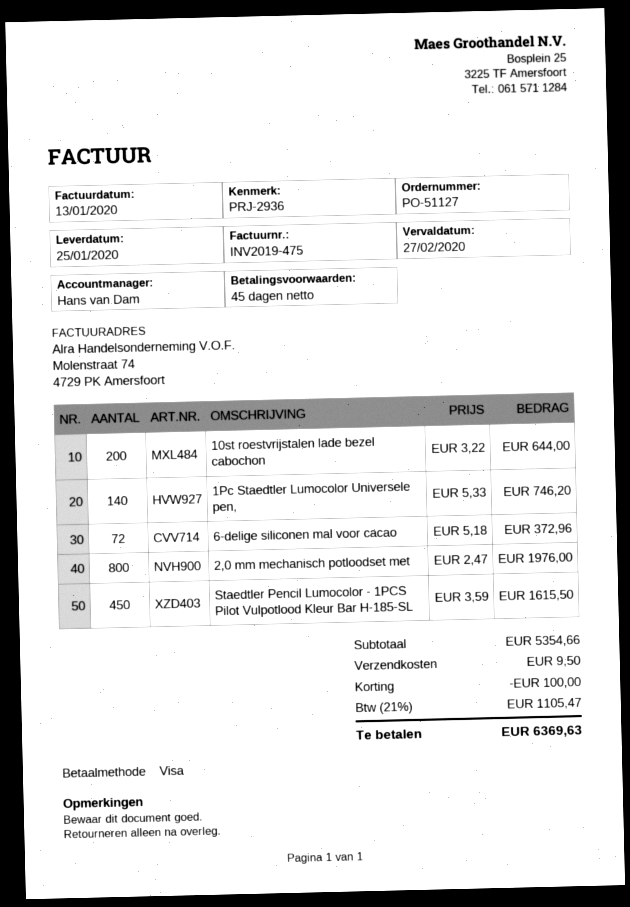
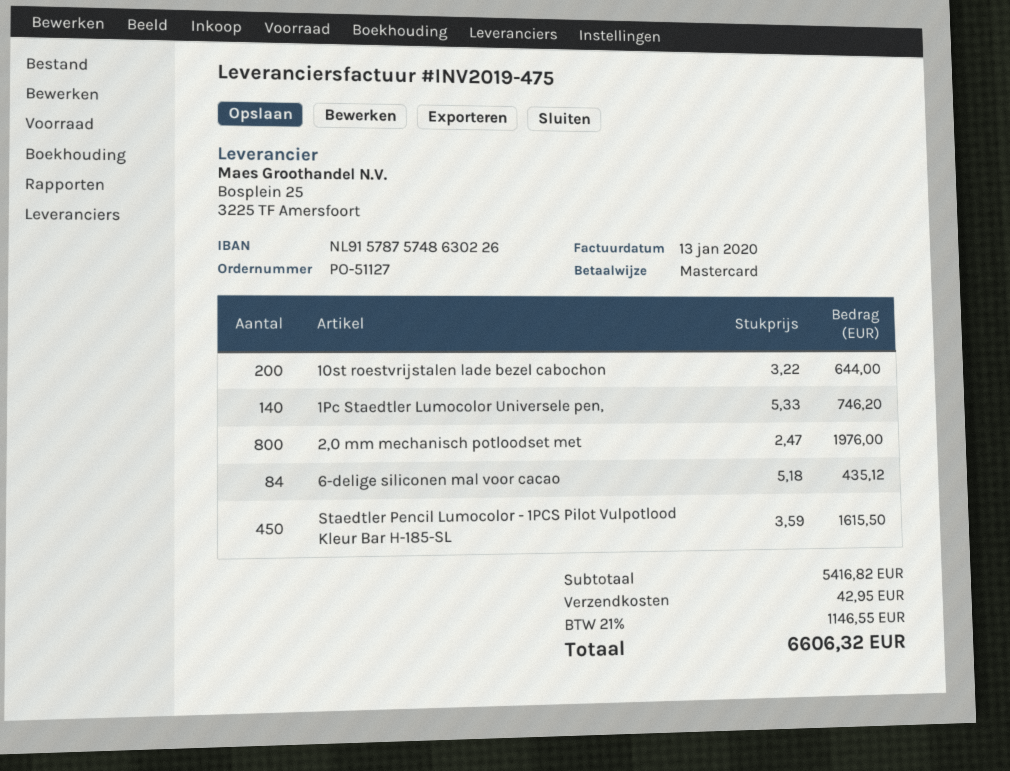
payment method: Visa -> Mastercard
6-delige siliconen mal voor cacao: 72 x 5.18 = 372.96 -> 84 x 5.18 = 435.12
subtotal: 5354.66 -> 5416.82
discount: 100.00 -> none
shipping: 9.50 -> 42.95
tax: 21% = 1105.47 -> 21% = 1146.55
total: 6369.63 -> 6606.32

